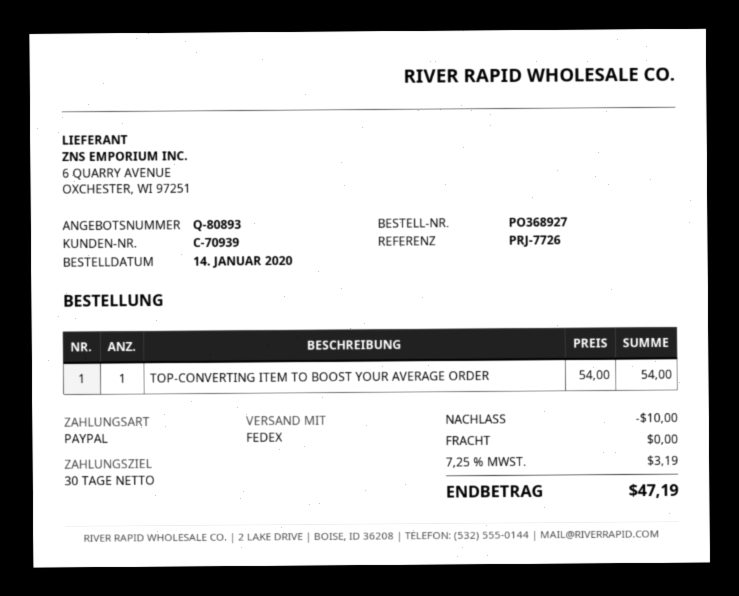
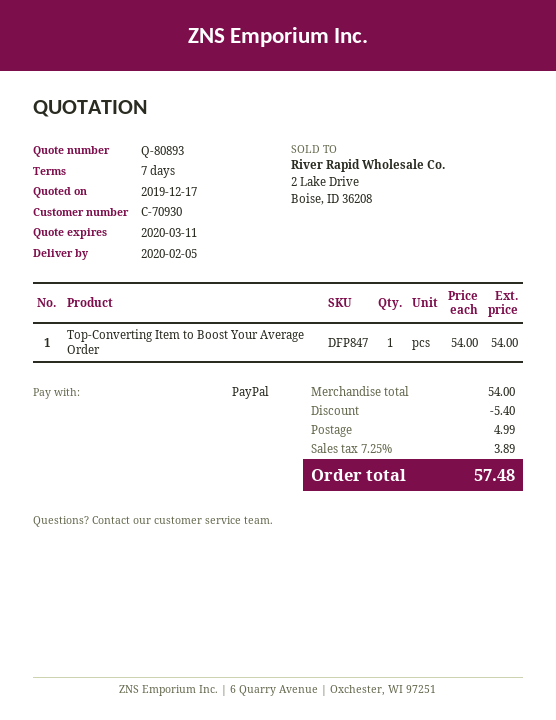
payment terms: 30 days -> 7 days
customer number: C-70939 -> C-70930
discount: 10.00 -> 5.40
shipping: 0.00 -> 4.99
tax: 7.25% = 3.19 -> 7.25% = 3.89
total: 47.19 -> 57.48

